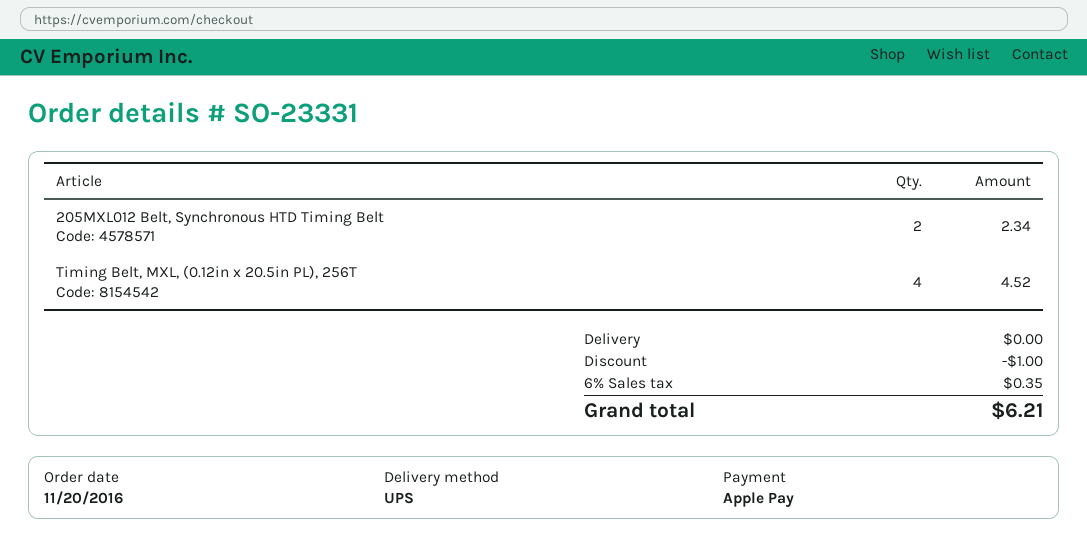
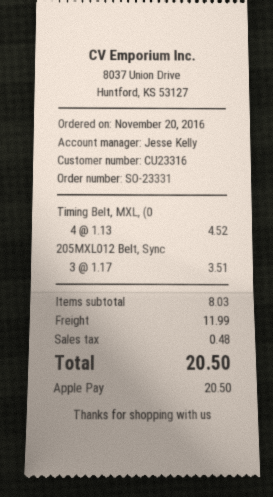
205MXL012 Belt, Synchronous HTD Timing Belt: 2 for 2.34 -> 3 for 3.51
discount: 1.00 -> none
shipping: 0.00 -> 11.99
tax: 0.35 -> 0.48
total: 6.21 -> 20.50

